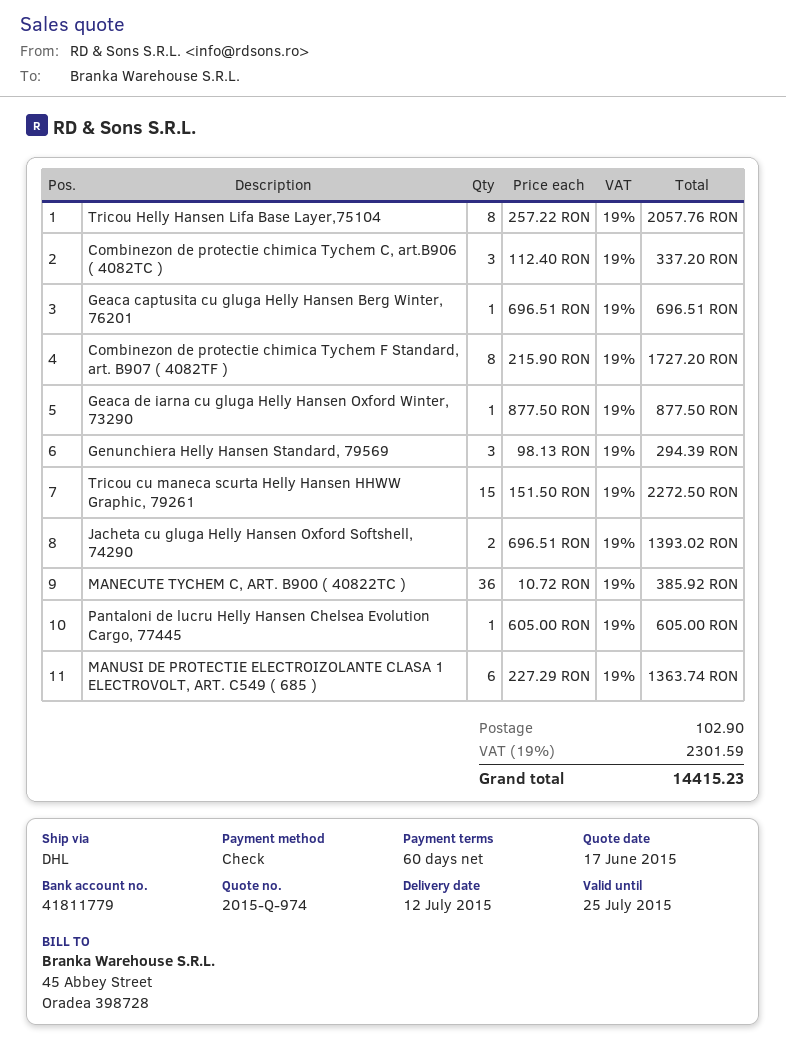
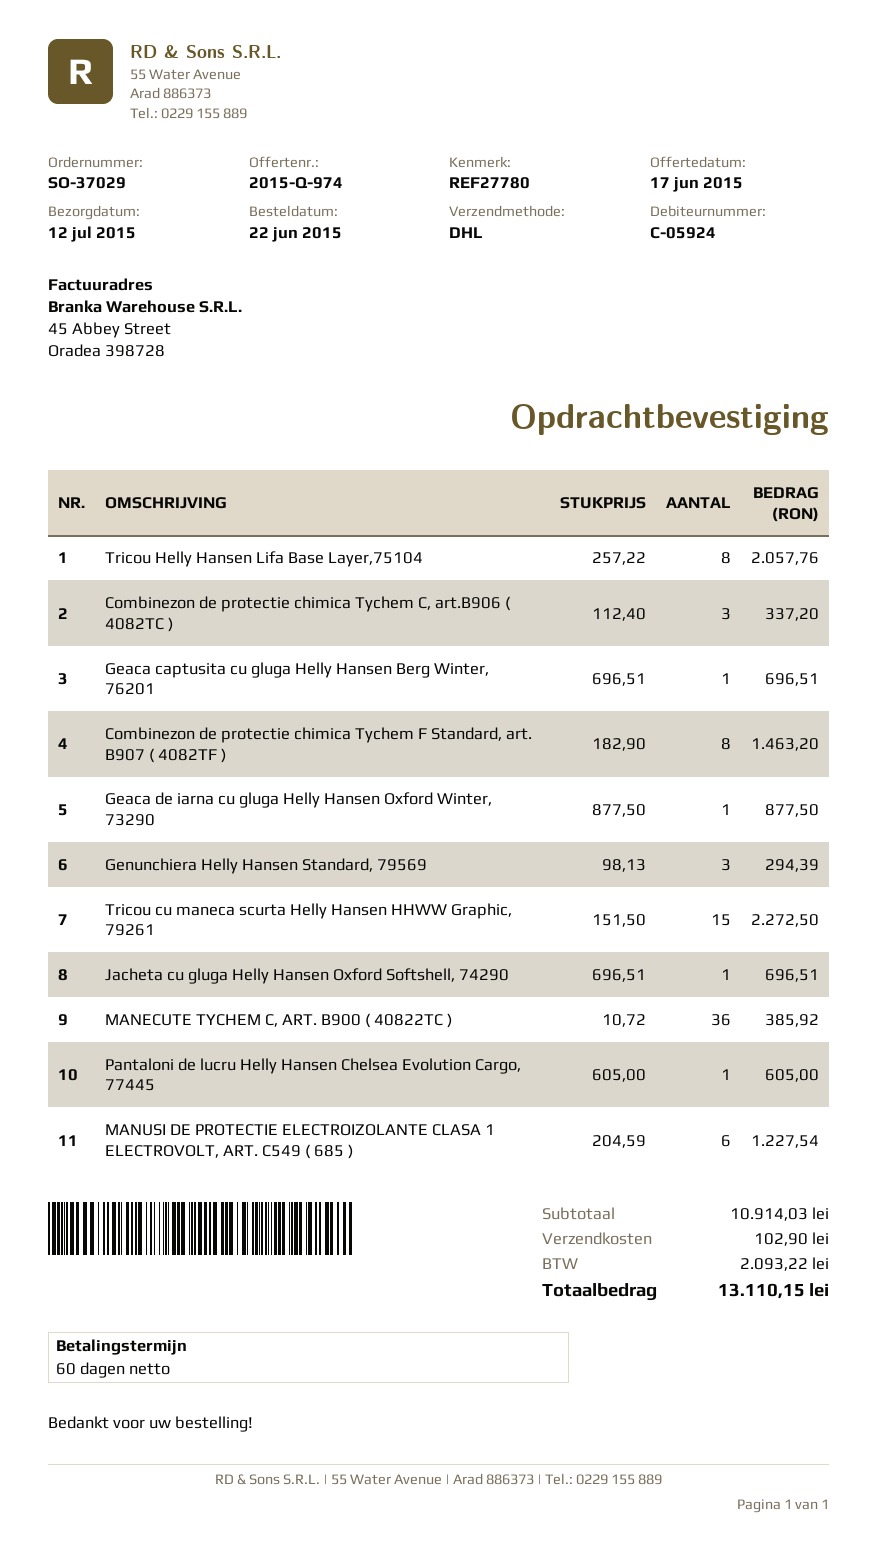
Combinezon de protectie chimica Tychem F Standard, art. B907 ( 4082TF ): 8 x 215.90 = 1727.20 -> 8 x 182.90 = 1463.20
Jacheta cu gluga Helly Hansen Oxford Softshell, 74290: 2 x 696.51 = 1393.02 -> 1 x 696.51 = 696.51
MANUSI DE PROTECTIE ELECTROIZOLANTE CLASA 1 ELECTROVOLT, ART. C549 ( 685 ): 6 x 227.29 = 1363.74 -> 6 x 204.59 = 1227.54
tax: 2301.59 -> 2093.22
total: 14415.23 -> 13110.15

